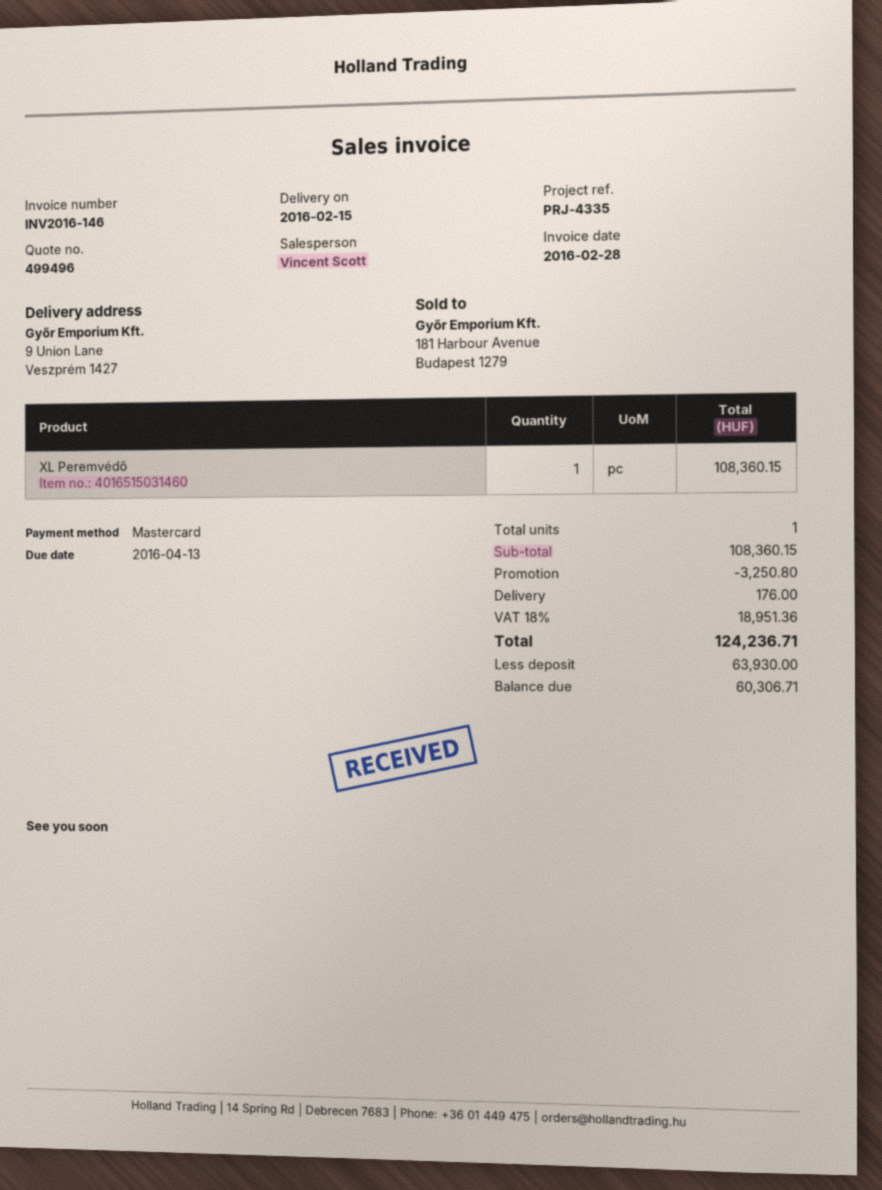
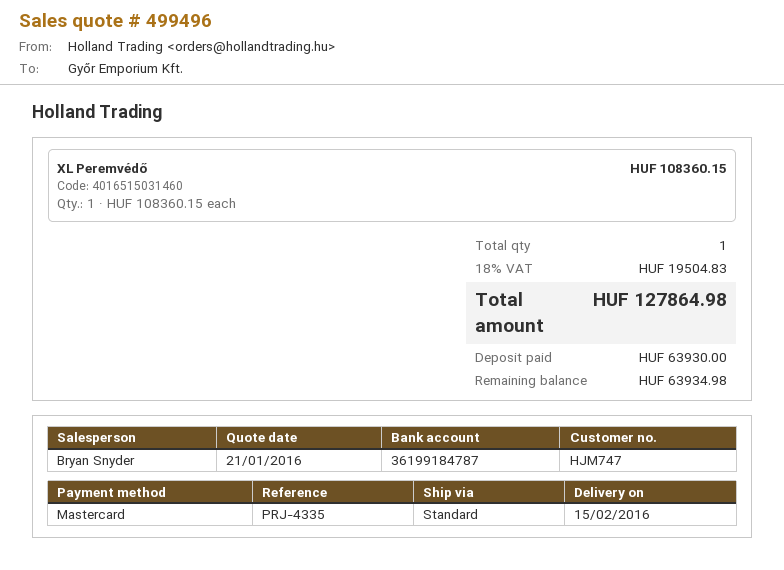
sales rep: Vincent Scott -> Bryan Snyder
discount: 3250.80 -> none
shipping: 176.00 -> none
tax: 18% = 18951.36 -> 18% = 19504.83
total: 124236.71 -> 127864.98
balance: 60306.71 -> 63934.98

